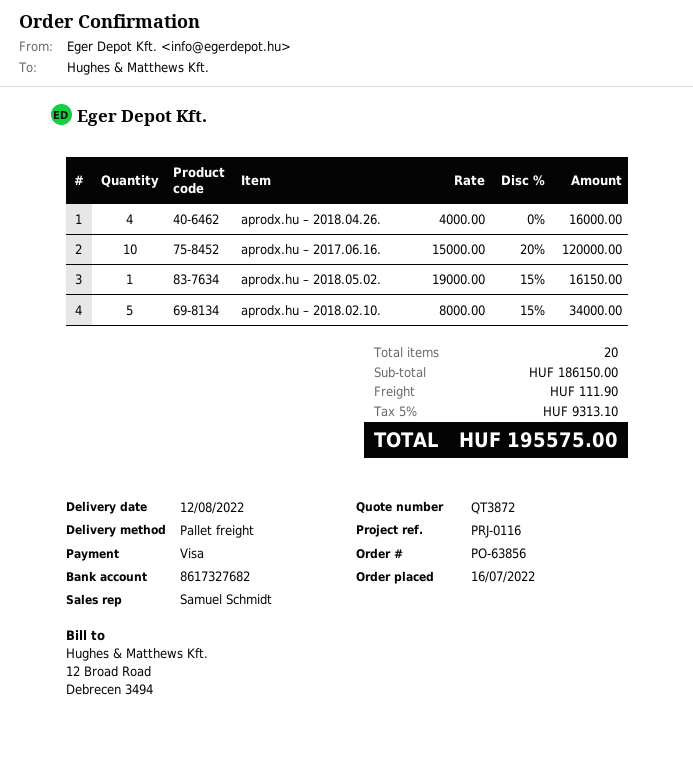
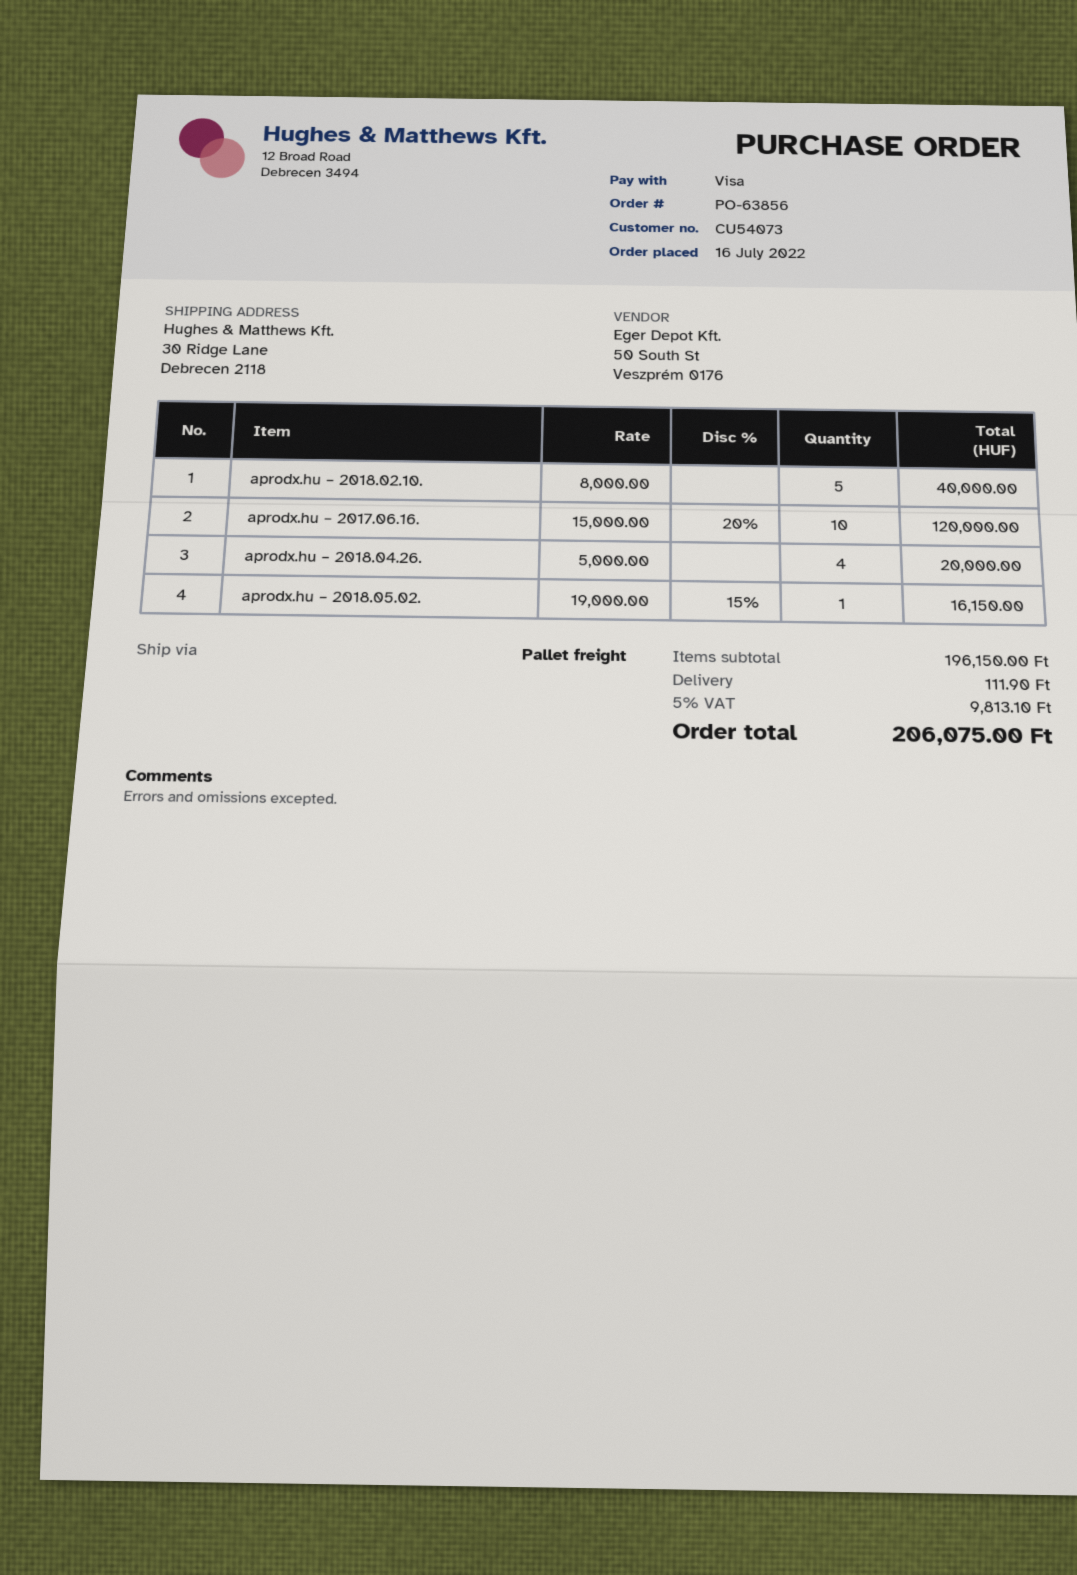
aprodx.hu – 2018.04.26.: 4 x 4000.00 = 16000.00 -> 4 x 5000.00 = 20000.00
aprodx.hu – 2018.02.10.: 5 x 8000.00 - 15% = 34000.00 -> 5 x 8000.00 = 40000.00
subtotal: 186150.00 -> 196150.00
tax: 5% = 9313.10 -> 5% = 9813.10
total: 195575.00 -> 206075.00

